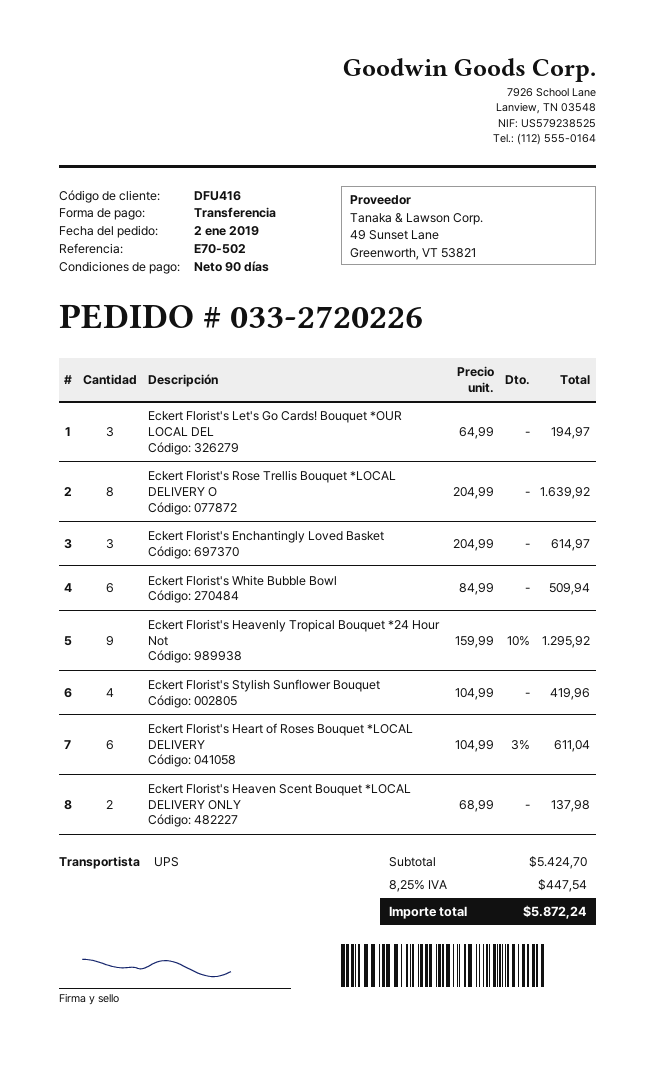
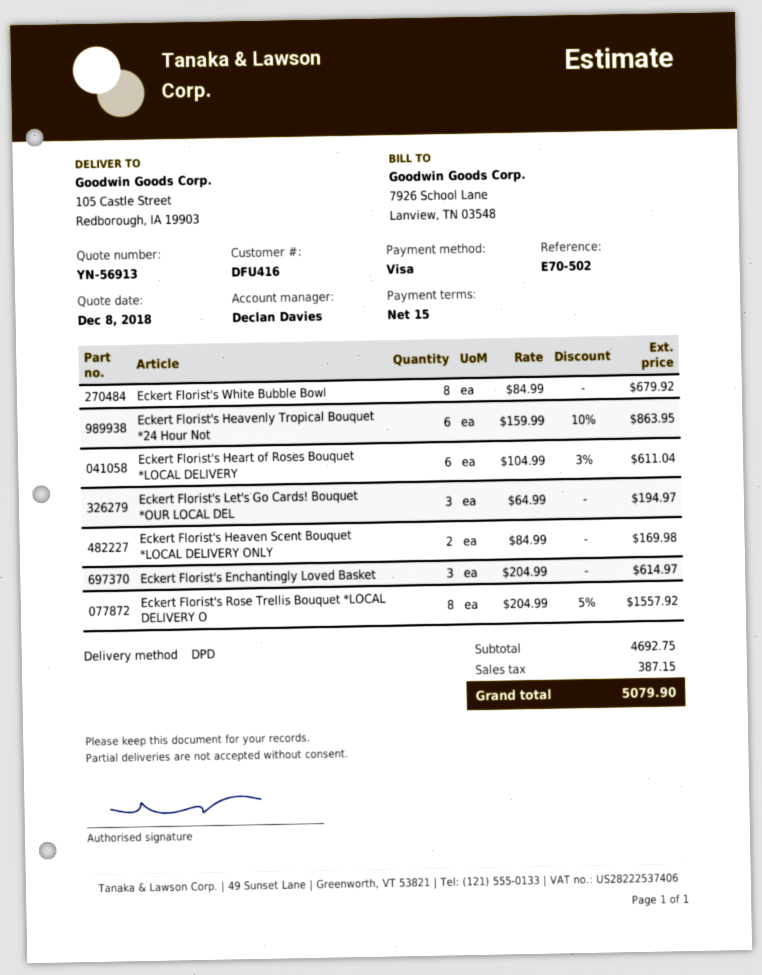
payment terms: 90 days -> 15 days
payment method: bank transfer -> Visa
shipping method: UPS -> DPD
Eckert Florist's Rose Trellis Bouquet *LOCAL DELIVERY O: 8 x 204.99 = 1639.92 -> 8 x 204.99 - 5% = 1557.92
Eckert Florist's White Bubble Bowl: 6 x 84.99 = 509.94 -> 8 x 84.99 = 679.92
Eckert Florist's Heavenly Tropical Bouquet *24 Hour Not: 9 x 159.99 - 10% = 1295.92 -> 6 x 159.99 - 10% = 863.95
Eckert Florist's Stylish Sunflower Bouquet: 4 x 104.99 = 419.96 -> none
Eckert Florist's Heaven Scent Bouquet *LOCAL DELIVERY ONLY: 2 x 68.99 = 137.98 -> 2 x 84.99 = 169.98
subtotal: 5424.70 -> 4692.75
tax: 447.54 -> 387.15
total: 5872.24 -> 5079.90

